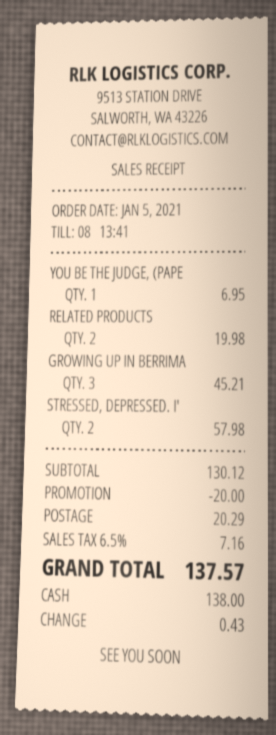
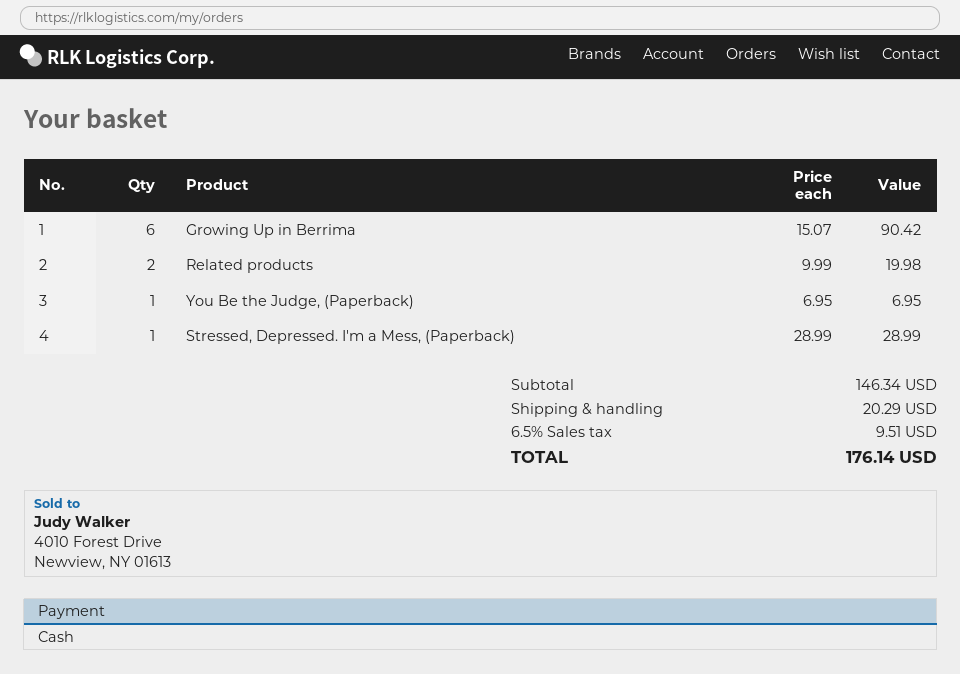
GROWING UP IN BERRIMA: 3 for 45.21 -> 6 for 90.42
STRESSED, DEPRESSED. I': 2 for 57.98 -> 1 for 28.99
subtotal: 130.12 -> 146.34
discount: 20.00 -> none
tax: 6.5% = 7.16 -> 6.5% = 9.51
total: 137.57 -> 176.14

